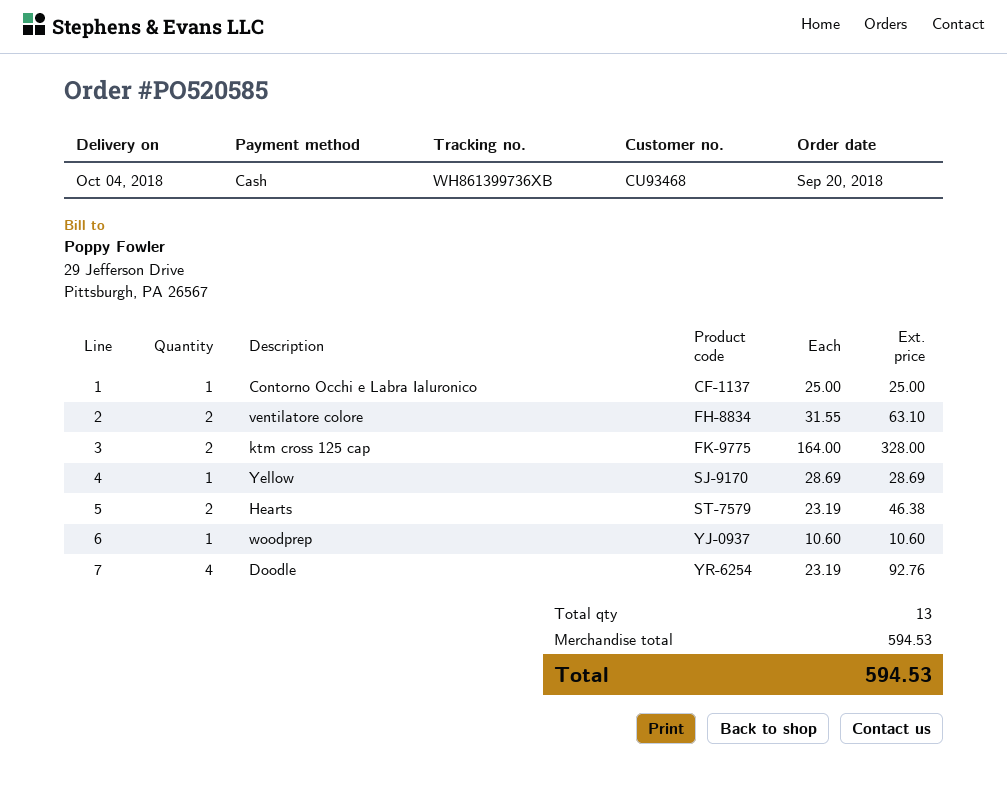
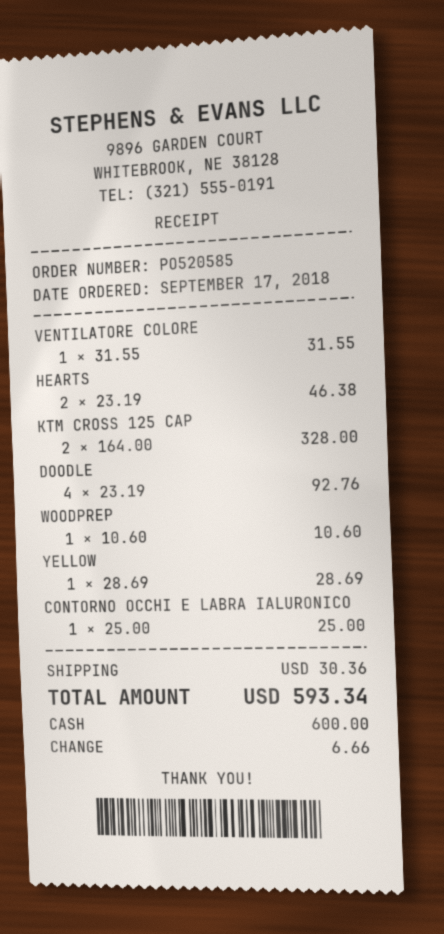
order date: 2018-09-20 -> 2018-09-17
ventilatore colore: 2 x 31.55 = 63.10 -> 1 x 31.55 = 31.55
shipping: none -> 30.36
total: 594.53 -> 593.34

